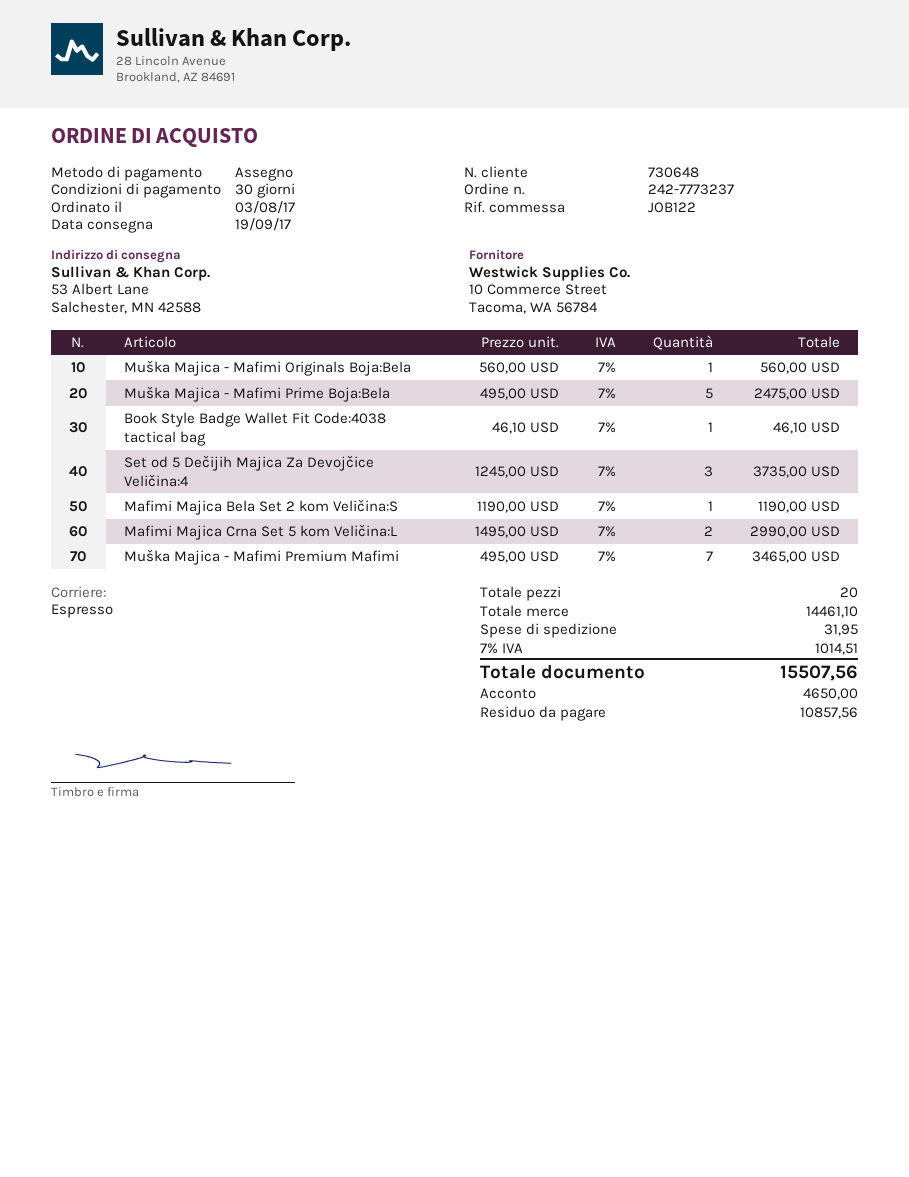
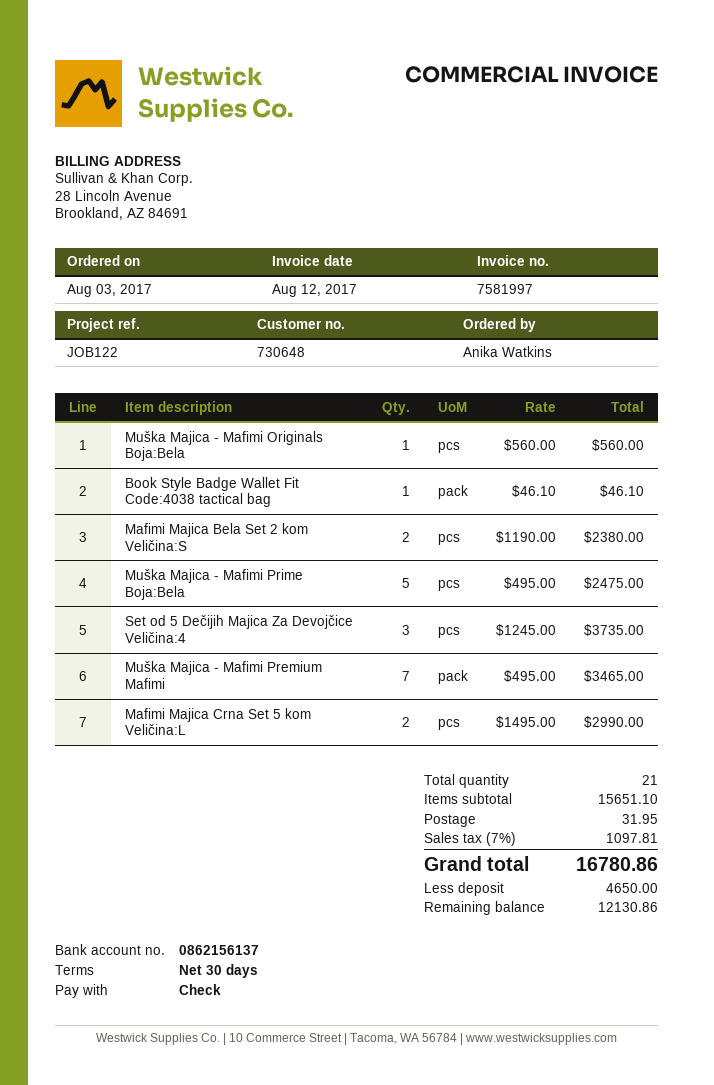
Mafimi Majica Bela Set 2 kom Veličina:S: 1 x 1190.00 = 1190.00 -> 2 x 1190.00 = 2380.00
total quantity: 20 -> 21
subtotal: 14461.10 -> 15651.10
tax: 7% = 1014.51 -> 7% = 1097.81
total: 15507.56 -> 16780.86
balance: 10857.56 -> 12130.86

